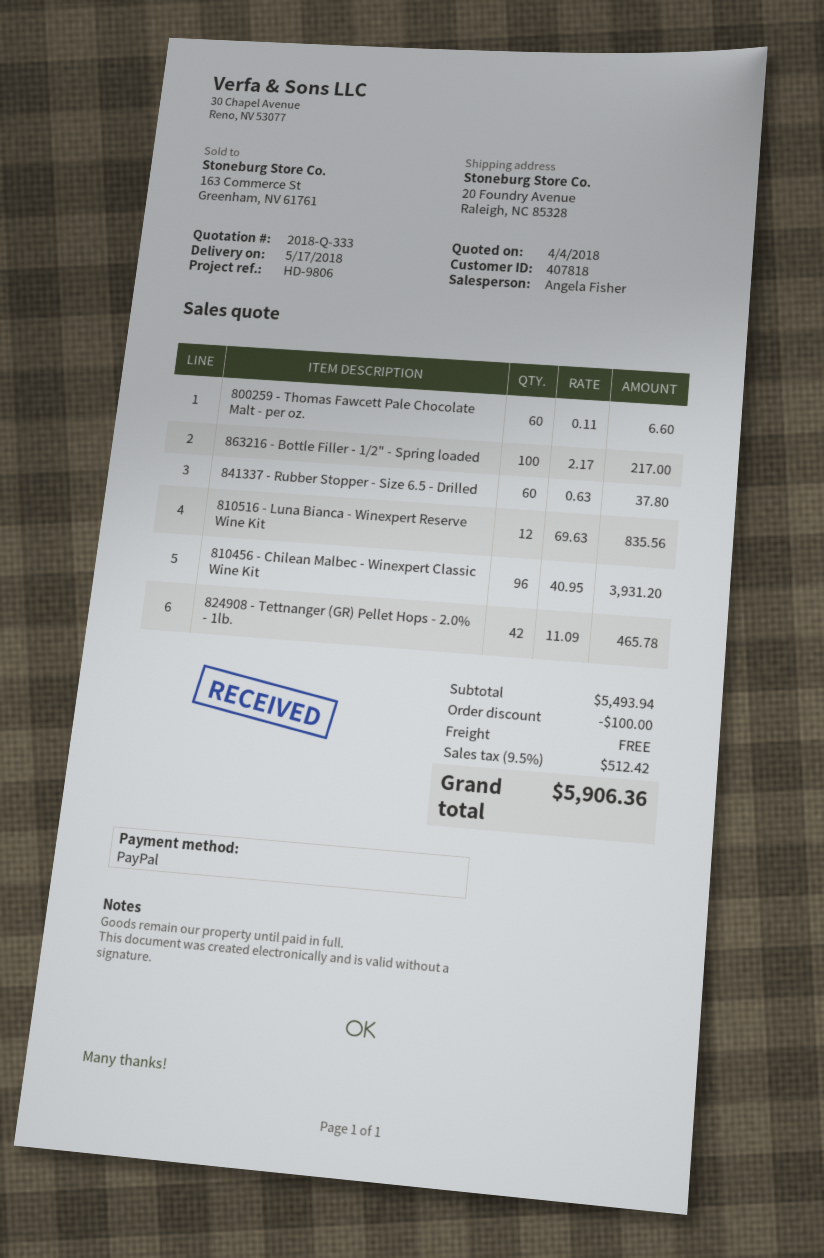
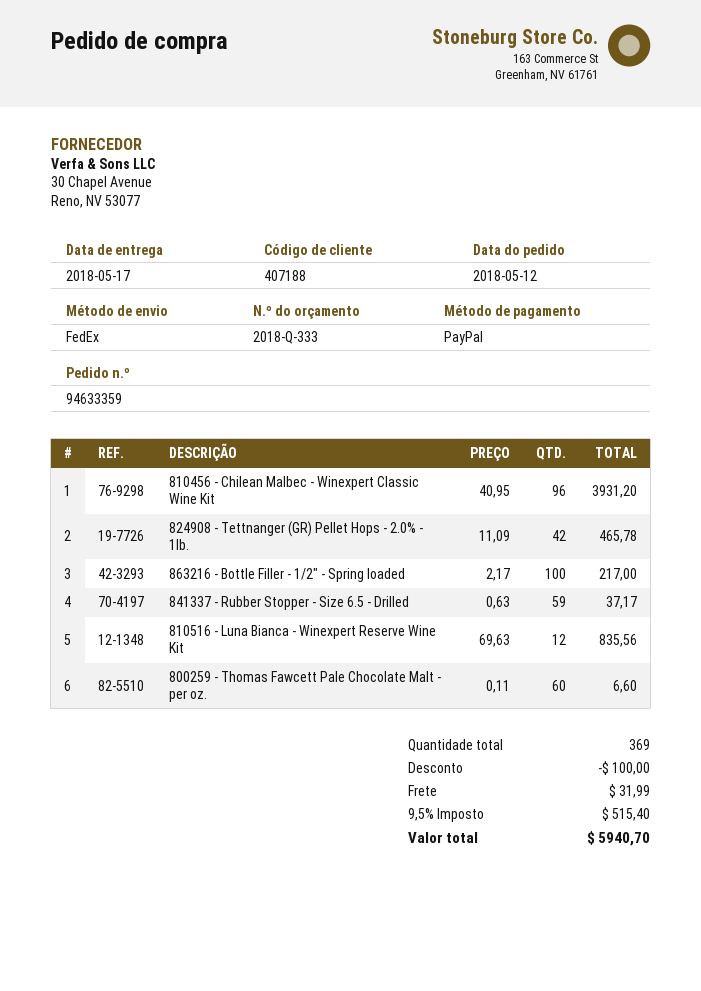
customer number: 407818 -> 407188
841337 - Rubber Stopper - Size 6.5 - Drilled: 60 x 0.63 = 37.80 -> 59 x 0.63 = 37.17
shipping: 0.00 -> 31.99
tax: 9.5% = 512.42 -> 9.5% = 515.40
total: 5906.36 -> 5940.70

